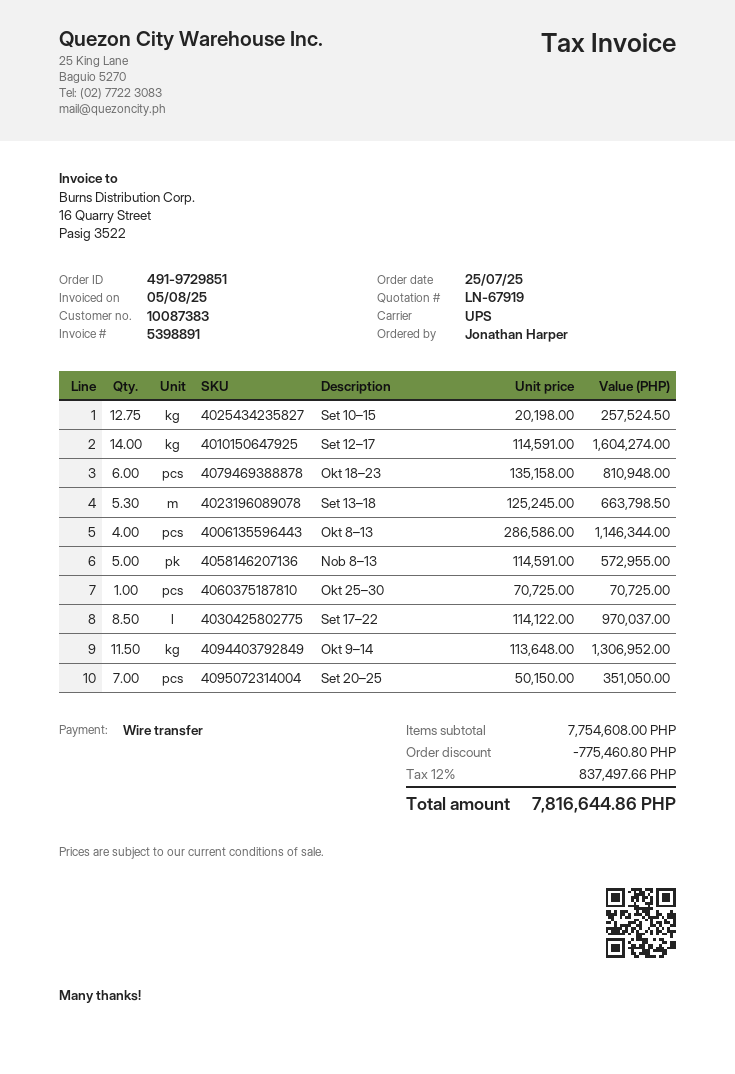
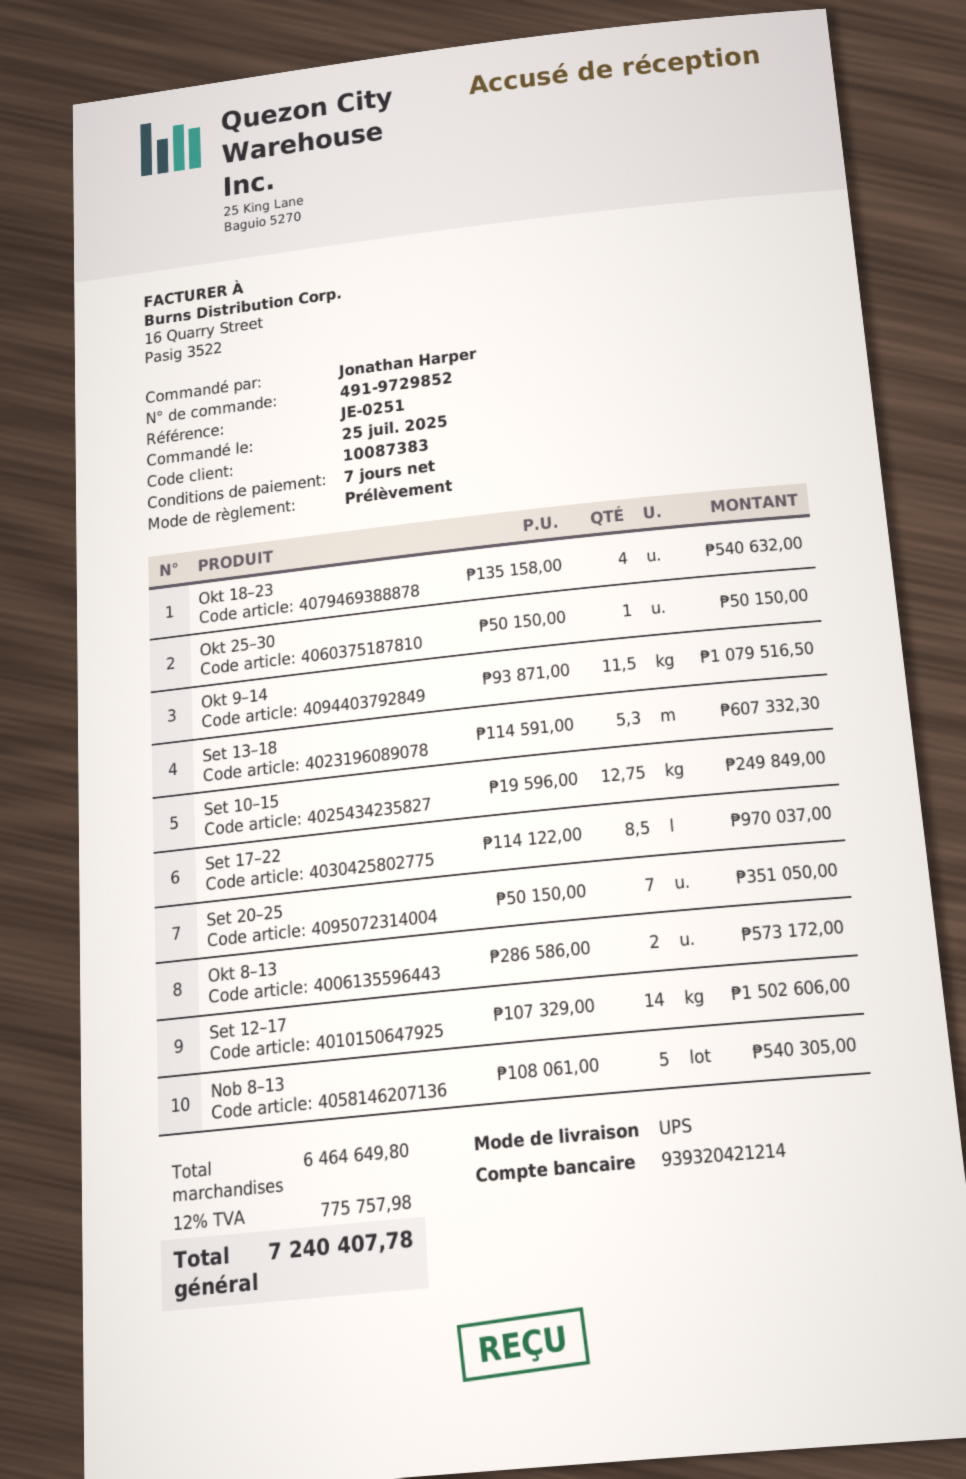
order number: 491-9729851 -> 491-9729852
payment method: bank transfer -> direct debit
Set 10–15: 12.75 x 20198.00 = 257524.50 -> 12.75 x 19596.00 = 249849.00
Set 12–17: 14 x 114591.00 = 1604274.00 -> 14 x 107329.00 = 1502606.00
Okt 18–23: 6 x 135158.00 = 810948.00 -> 4 x 135158.00 = 540632.00
Set 13–18: 5.3 x 125245.00 = 663798.50 -> 5.3 x 114591.00 = 607332.30
Okt 8–13: 4 x 286586.00 = 1146344.00 -> 2 x 286586.00 = 573172.00
Nob 8–13: 5 x 114591.00 = 572955.00 -> 5 x 108061.00 = 540305.00
Okt 25–30: 1 x 70725.00 = 70725.00 -> 1 x 50150.00 = 50150.00
Okt 9–14: 11.5 x 113648.00 = 1306952.00 -> 11.5 x 93871.00 = 1079516.50
subtotal: 7754608.00 -> 6464649.80
discount: 775460.80 -> none
tax: 12% = 837497.66 -> 12% = 775757.98
total: 7816644.86 -> 7240407.78

